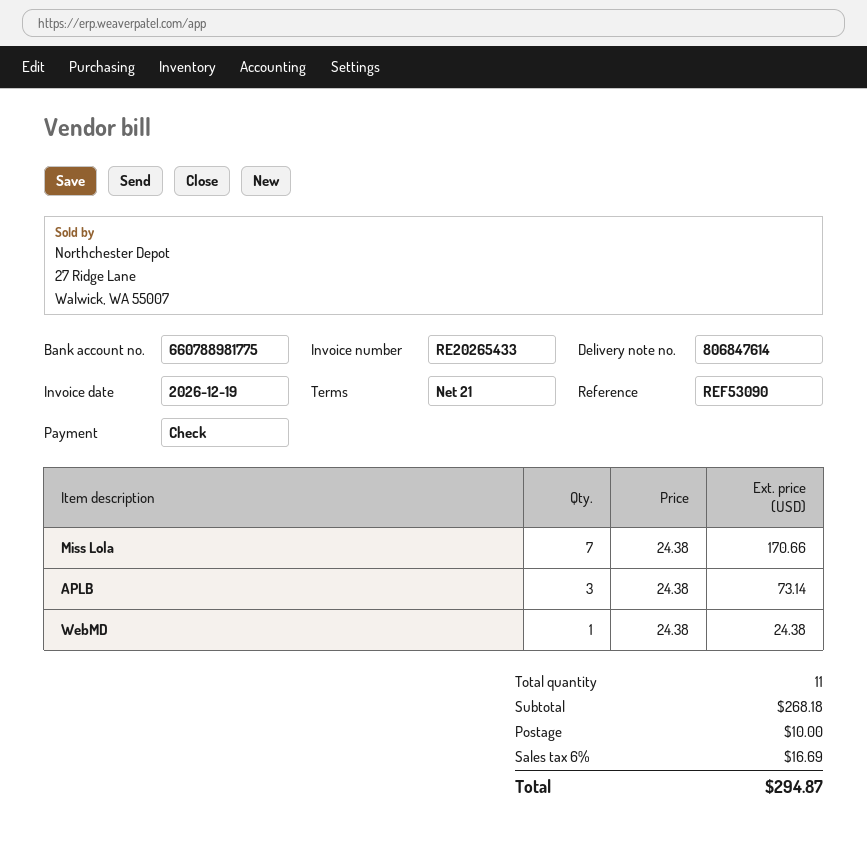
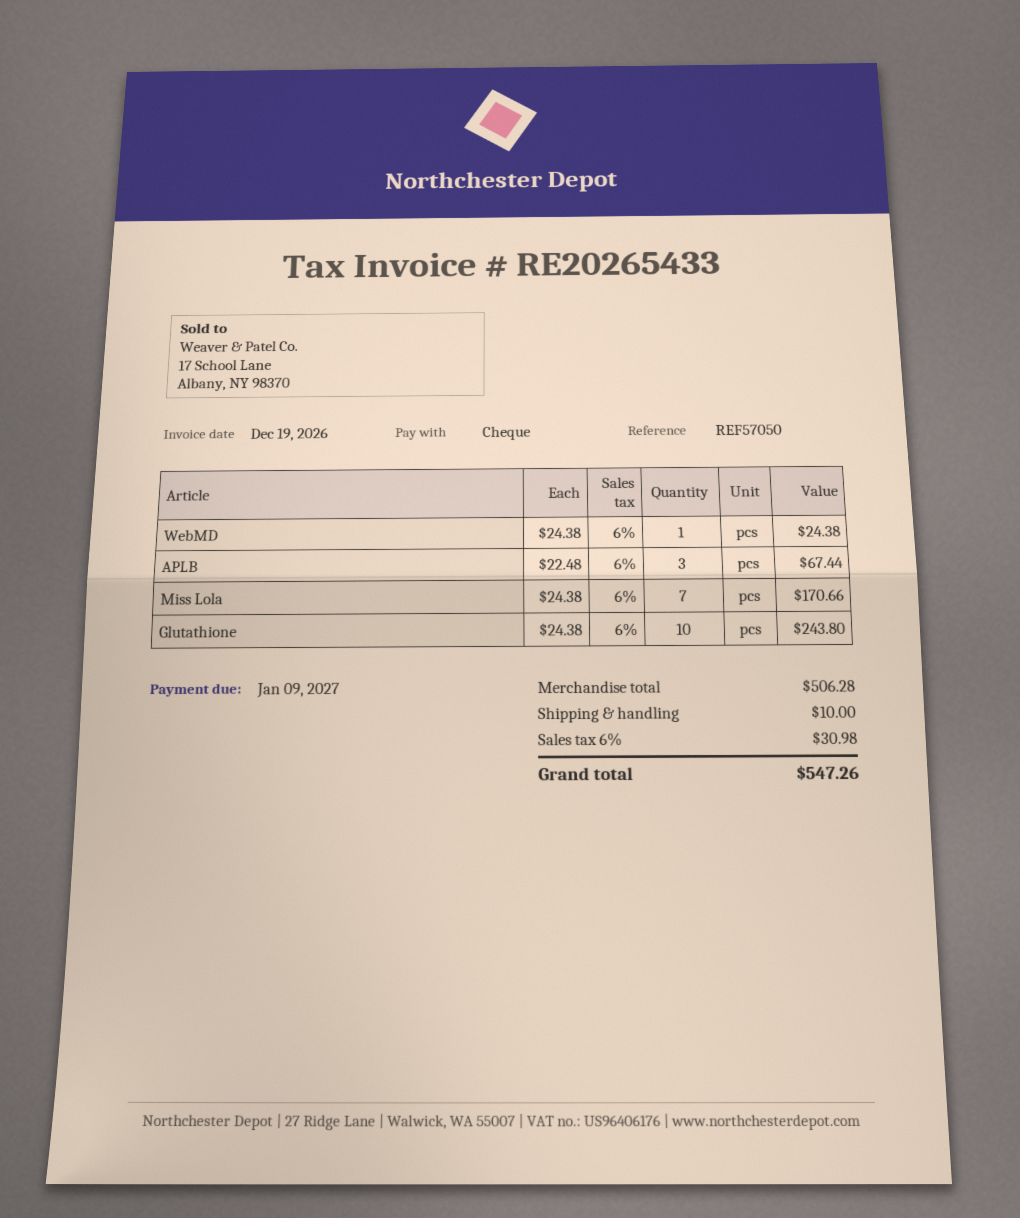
reference: REF53090 -> REF57050
APLB: 3 x 24.38 = 73.14 -> 3 x 22.48 = 67.44
Glutathione: none -> 10 x 24.38 = 243.80
subtotal: 268.18 -> 506.28
tax: 6% = 16.69 -> 6% = 30.98
total: 294.87 -> 547.26

